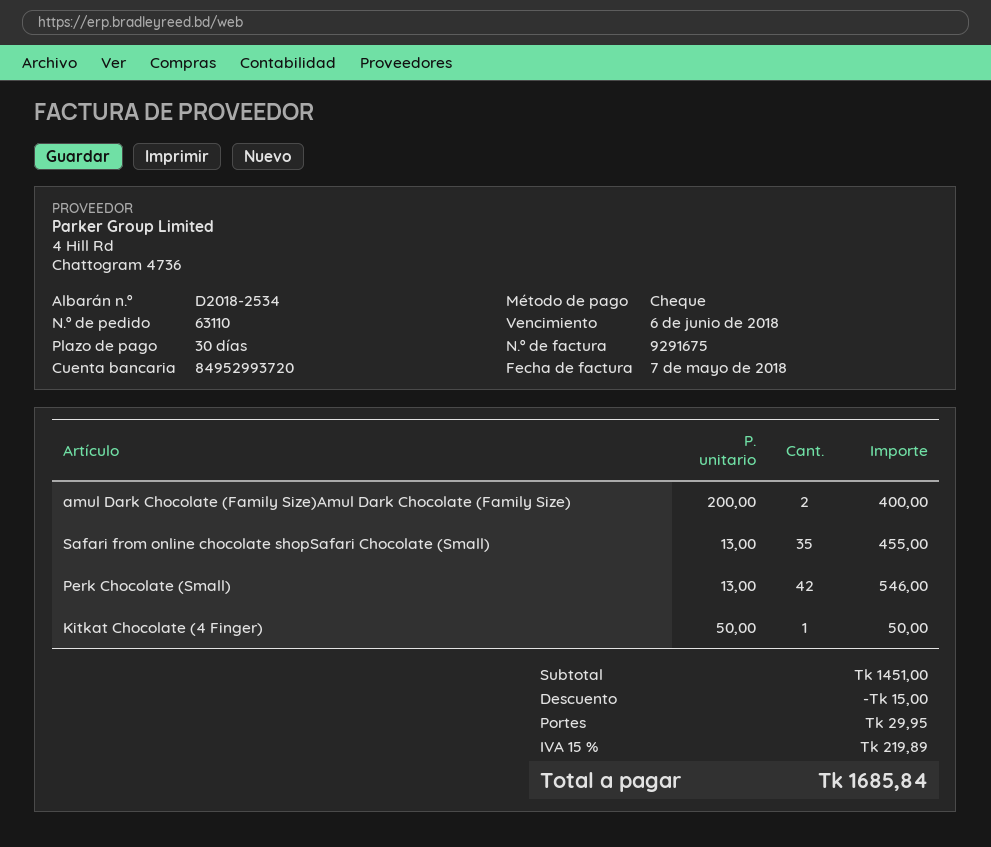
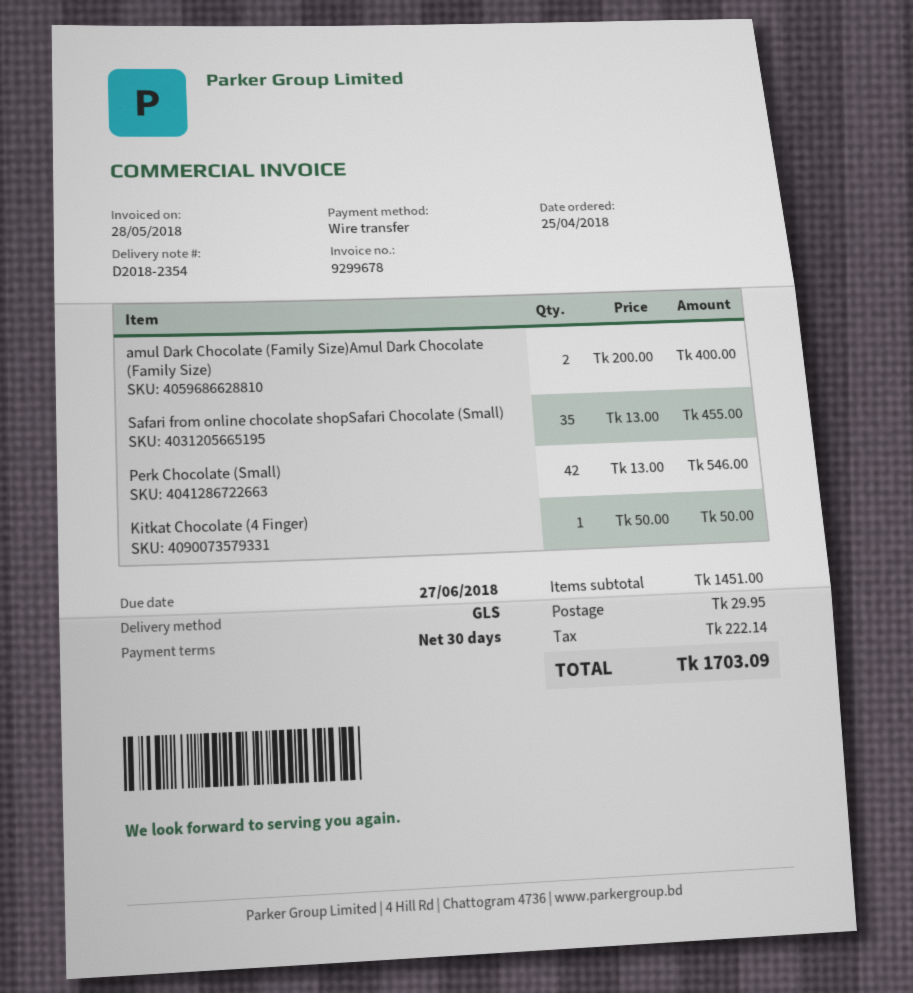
delivery note number: D2018-2534 -> D2018-2354
invoice number: 9291675 -> 9299678
invoice date: 2018-05-07 -> 2018-05-28
due date: 2018-06-06 -> 2018-06-27
payment method: cheque -> bank transfer
discount: 15.00 -> none
tax: 219.89 -> 222.14
total: 1685.84 -> 1703.09

